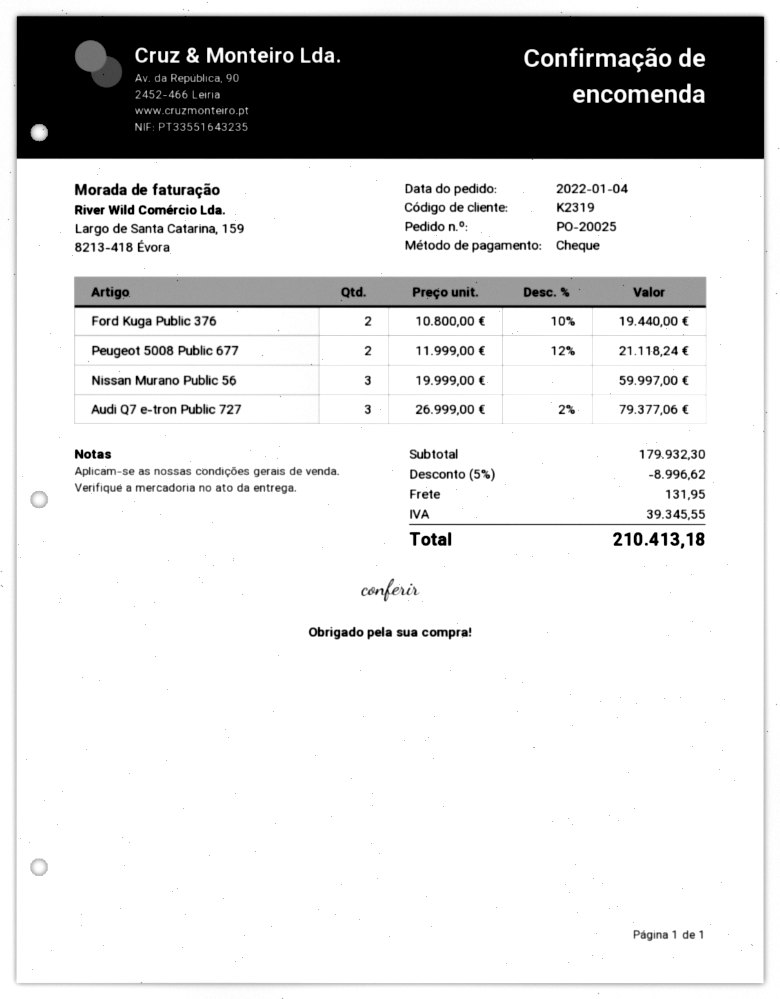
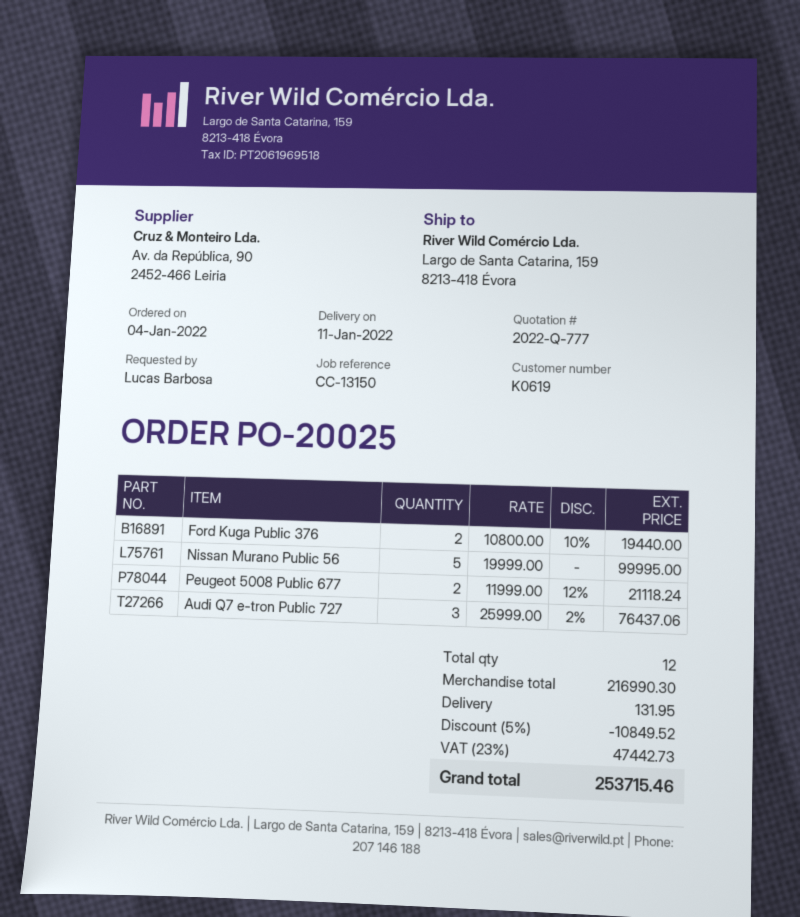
customer number: K2319 -> K0619
Nissan Murano Public 56: 3 x 19999.00 = 59997.00 -> 5 x 19999.00 = 99995.00
Audi Q7 e-tron Public 727: 3 x 26999.00 - 2% = 79377.06 -> 3 x 25999.00 - 2% = 76437.06
subtotal: 179932.30 -> 216990.30
discount: 5% = 8996.62 -> 5% = 10849.52
tax: 39345.55 -> 47442.73
total: 210413.18 -> 253715.46

